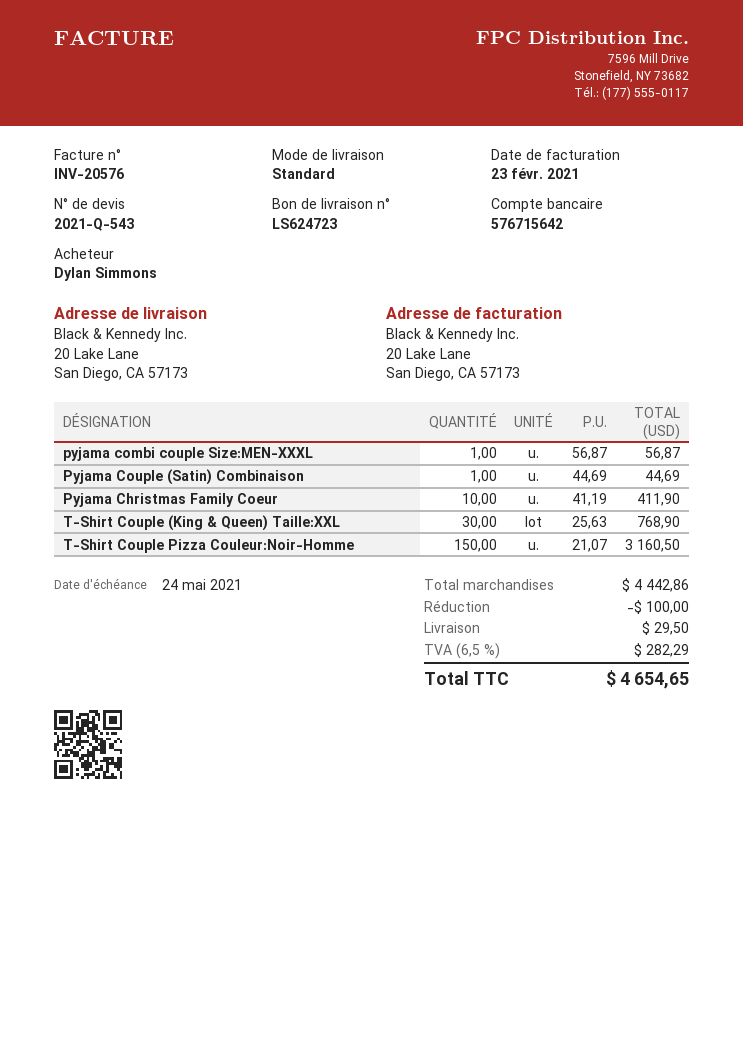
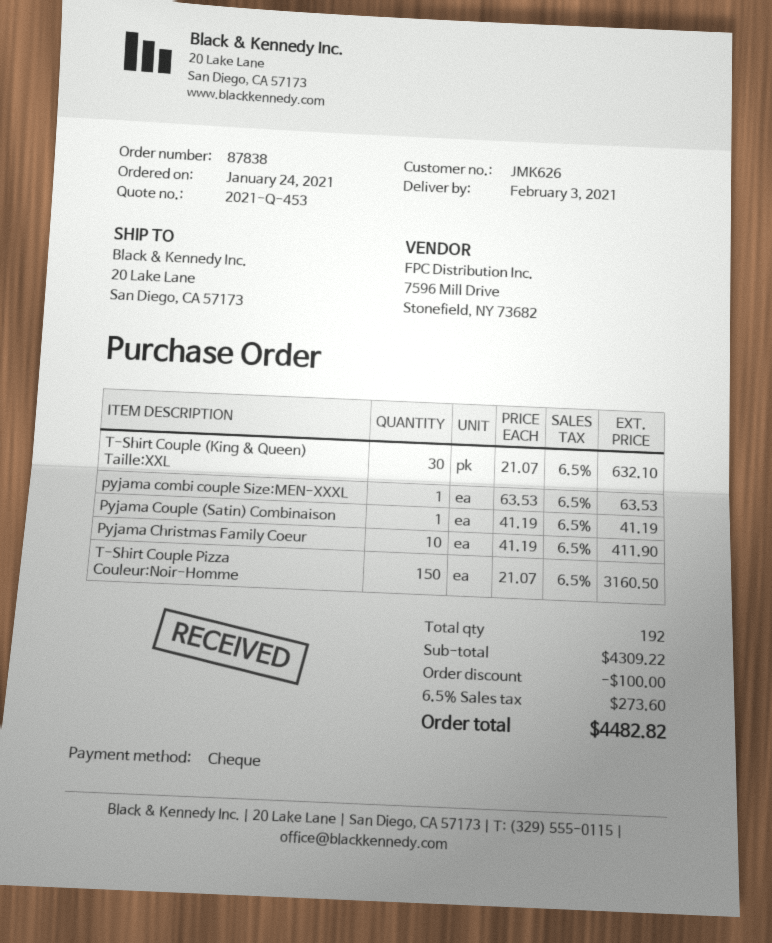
quote number: 2021-Q-543 -> 2021-Q-453
pyjama combi couple Size:MEN-XXXL: 1 x 56.87 = 56.87 -> 1 x 63.53 = 63.53
Pyjama Couple (Satin) Combinaison: 1 x 44.69 = 44.69 -> 1 x 41.19 = 41.19
T-Shirt Couple (King & Queen) Taille:XXL: 30 x 25.63 = 768.90 -> 30 x 21.07 = 632.10
subtotal: 4442.86 -> 4309.22
shipping: 29.50 -> none
tax: 6.5% = 282.29 -> 6.5% = 273.60
total: 4654.65 -> 4482.82

